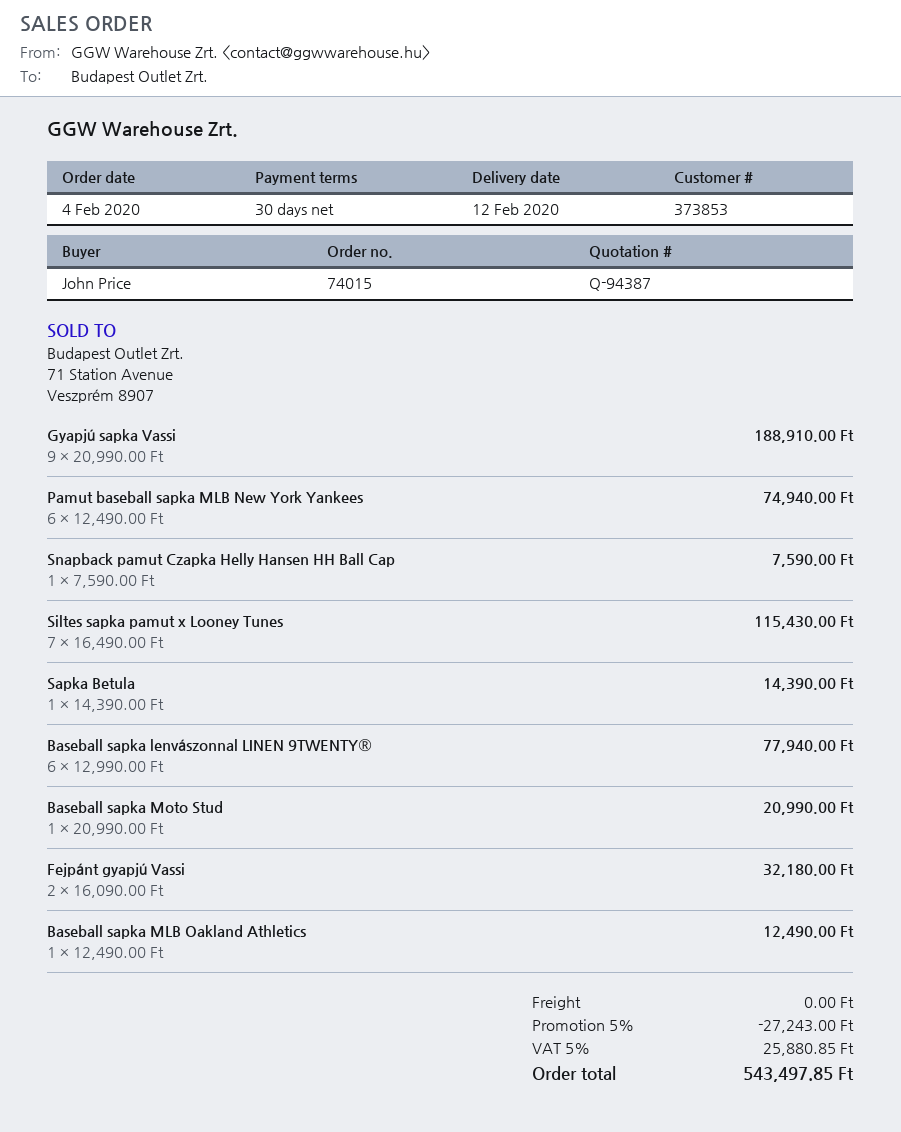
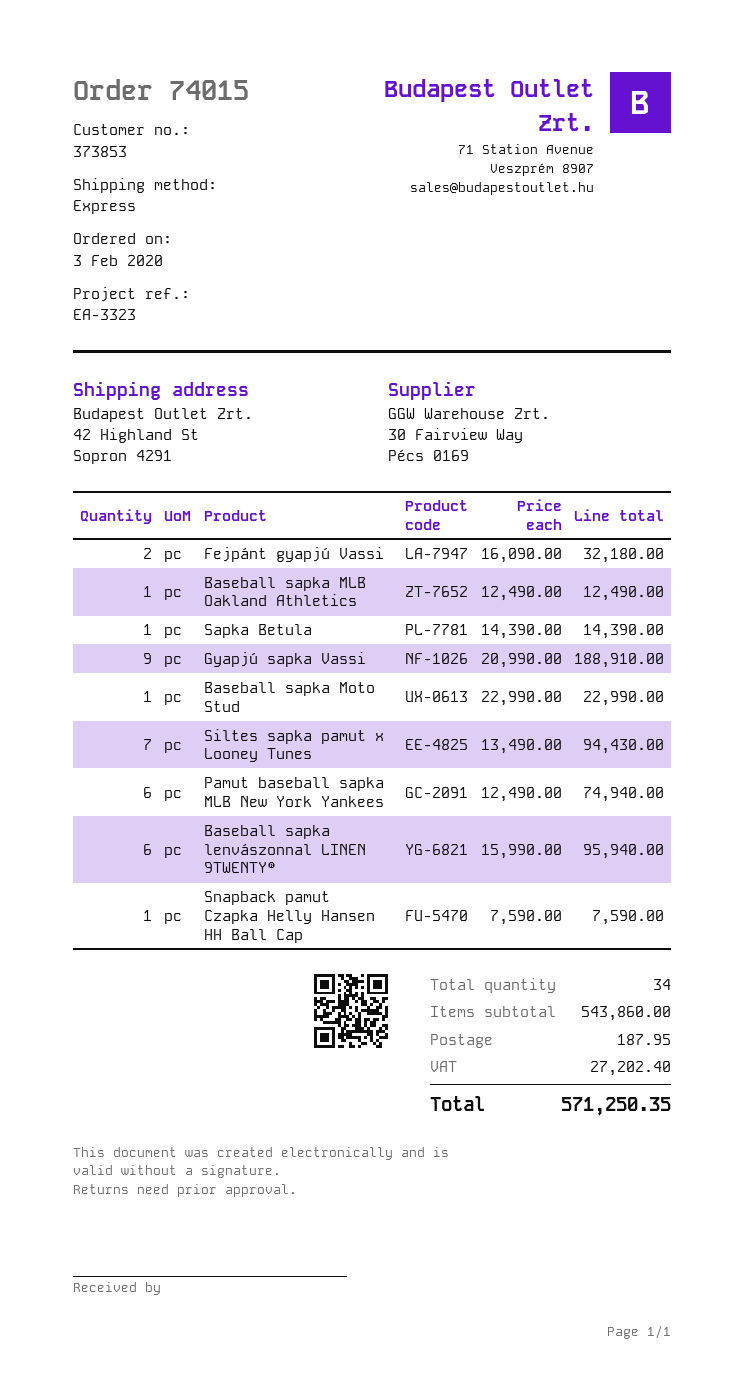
order date: 2020-02-04 -> 2020-02-03
Siltes sapka pamut x Looney Tunes: 7 x 16490.00 = 115430.00 -> 7 x 13490.00 = 94430.00
Baseball sapka lenvászonnal LINEN 9TWENTY®: 6 x 12990.00 = 77940.00 -> 6 x 15990.00 = 95940.00
Baseball sapka Moto Stud: 1 x 20990.00 = 20990.00 -> 1 x 22990.00 = 22990.00
discount: 5% = 27243.00 -> none
shipping: 0.00 -> 187.95
tax: 25880.85 -> 27202.40
total: 543497.85 -> 571250.35

